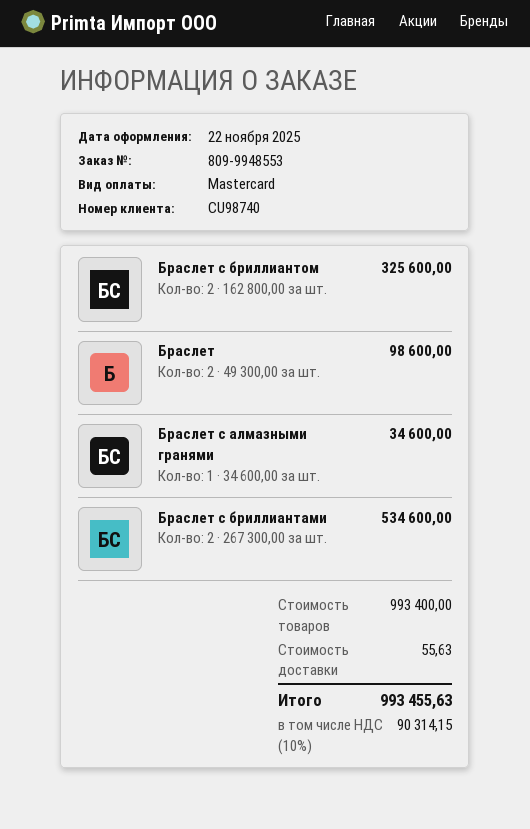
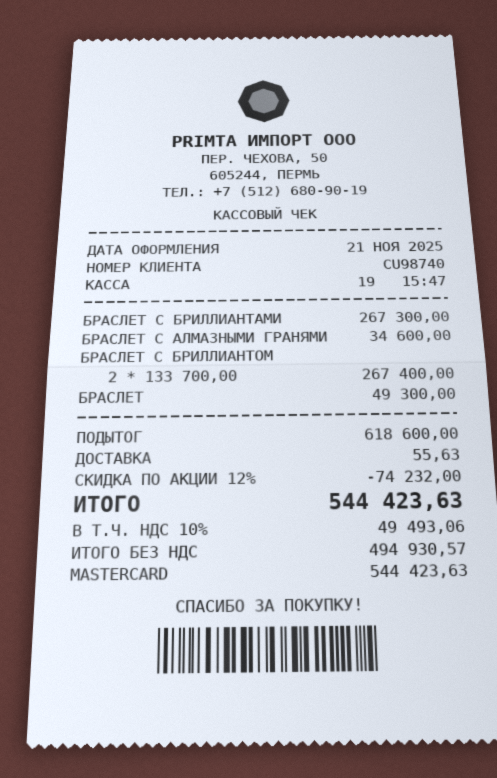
order date: 2025-11-22 -> 2025-11-21
Браслет с бриллиантом: 2 x 162800.00 = 325600.00 -> 2 x 133700.00 = 267400.00
Браслет: 2 x 49300.00 = 98600.00 -> 1 x 49300.00 = 49300.00
Браслет с бриллиантами: 2 x 267300.00 = 534600.00 -> 1 x 267300.00 = 267300.00
subtotal: 993400.00 -> 618600.00
discount: none -> 12% = 74232.00
tax: 10% = 90314.15 -> 10% = 49493.06
total: 993455.63 -> 544423.63

